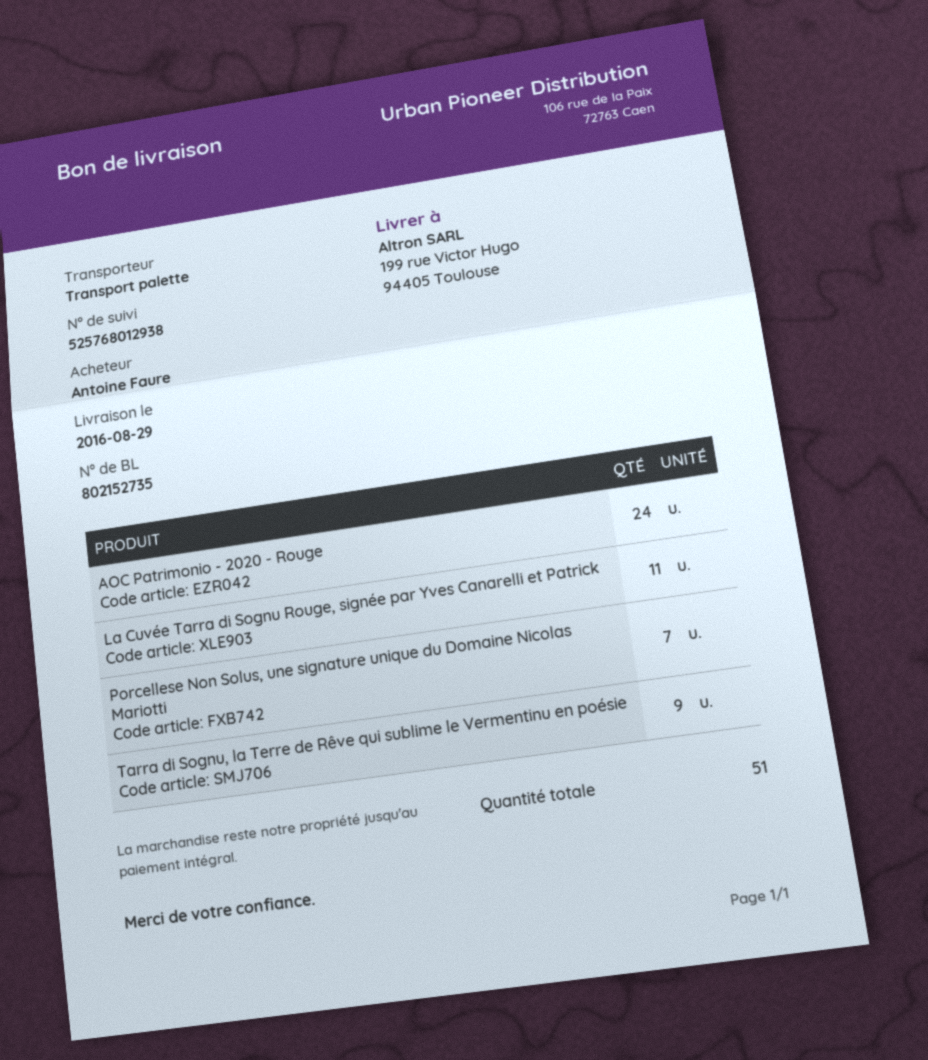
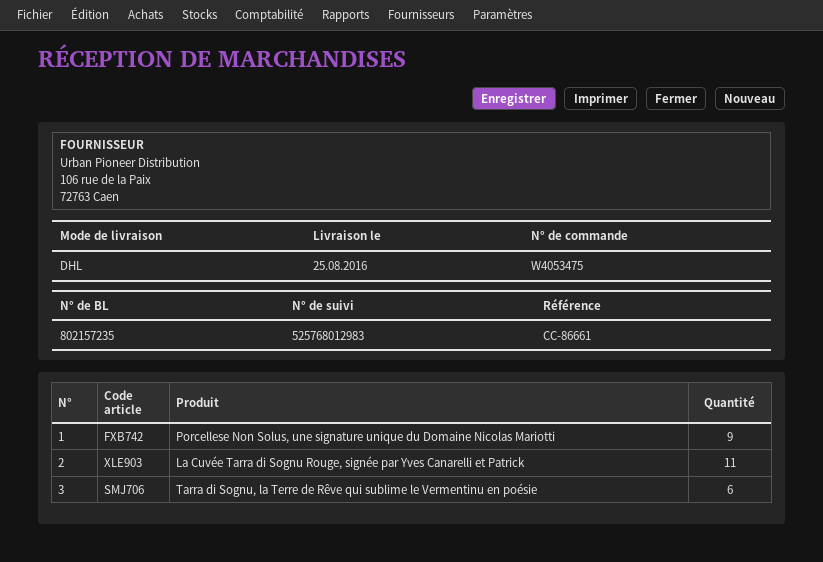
delivery note number: 802152735 -> 802157235
delivery date: 2016-08-29 -> 2016-08-25
shipping method: pallet freight -> DHL
tracking number: 525768012938 -> 525768012983
AOC Patrimonio - 2020 - Rouge: 24 -> none
Porcellese Non Solus, une signature unique du Domaine Nicolas Mariotti: 7 -> 9
Tarra di Sognu, la Terre de Rêve qui sublime le Vermentinu en poésie: 9 -> 6

